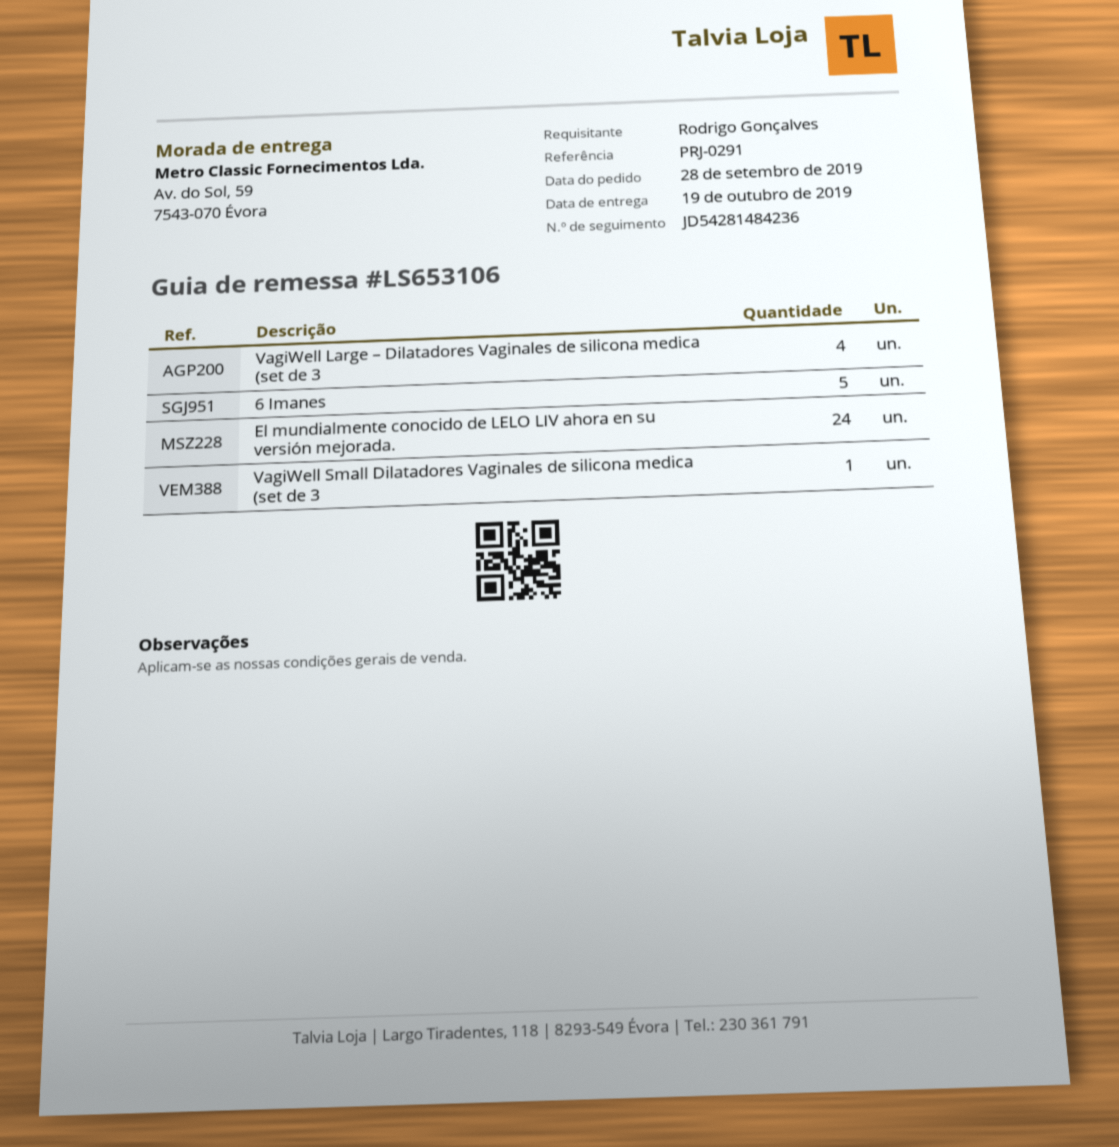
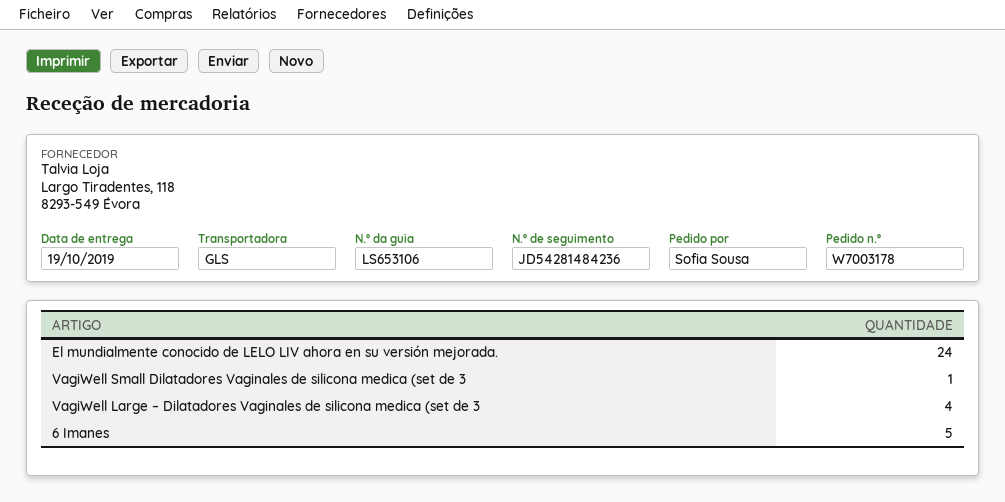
ordered by: Rodrigo Gonçalves -> Sofia Sousa

